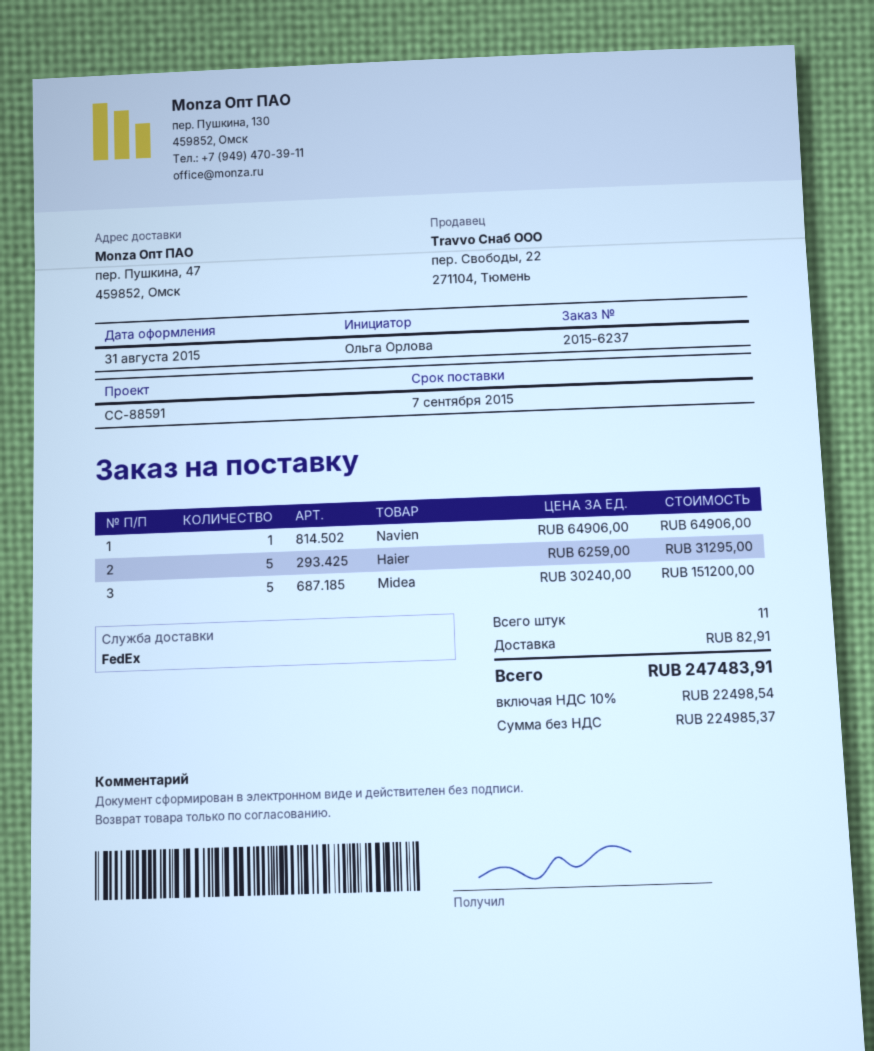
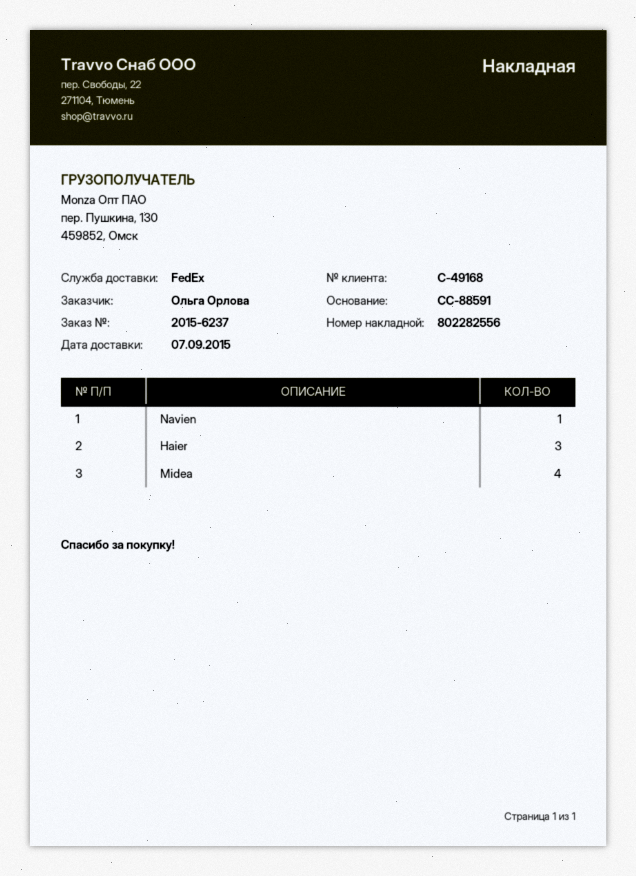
ship to: пер. Пушкина, 47, 459852, Омск -> пер. Пушкина, 130, 459852, Омск
Haier: 5 -> 3
Midea: 5 -> 4

